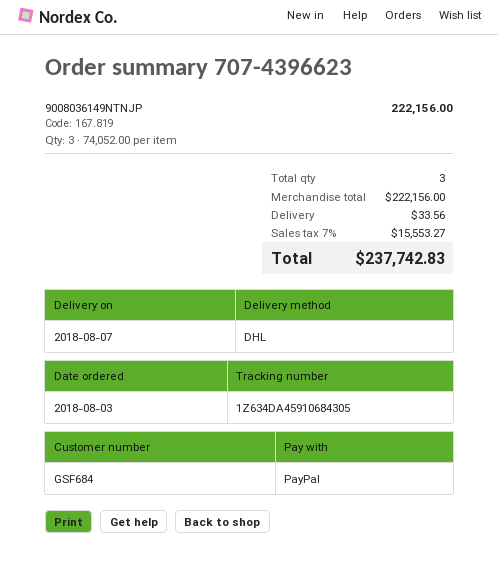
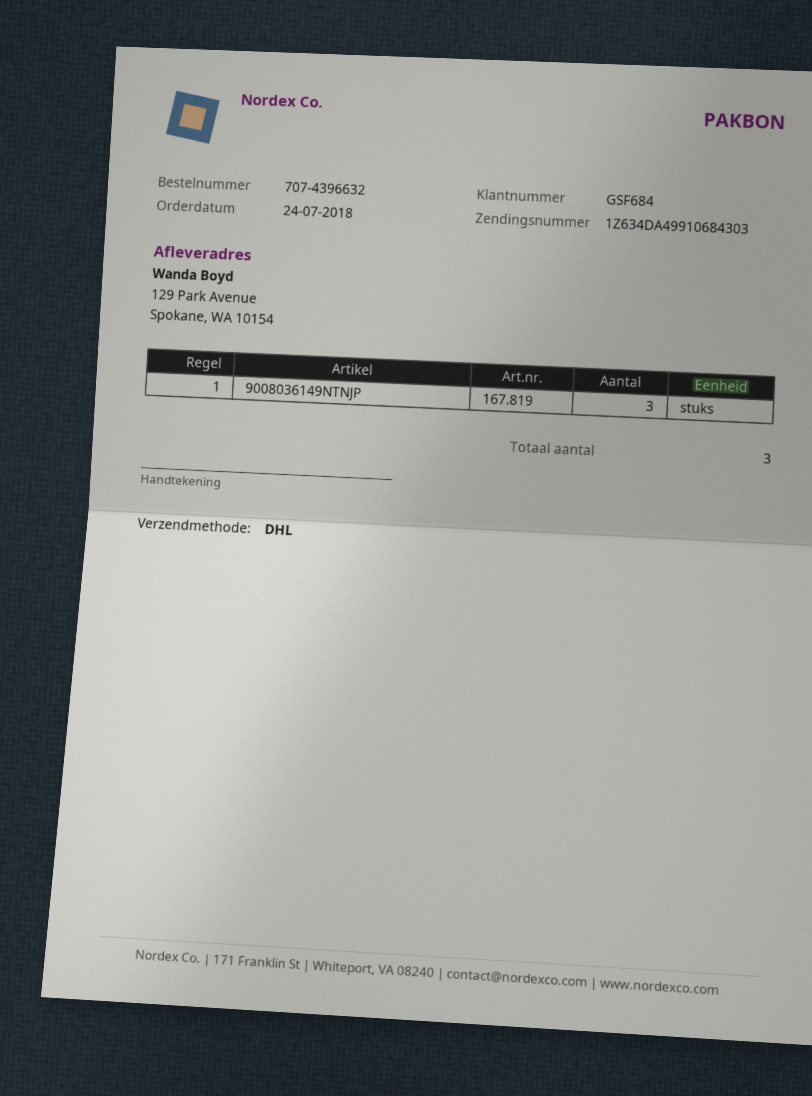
order number: 707-4396623 -> 707-4396632
order date: 2018-08-03 -> 2018-07-24
tracking number: 1Z634DA45910684305 -> 1Z634DA49910684303

